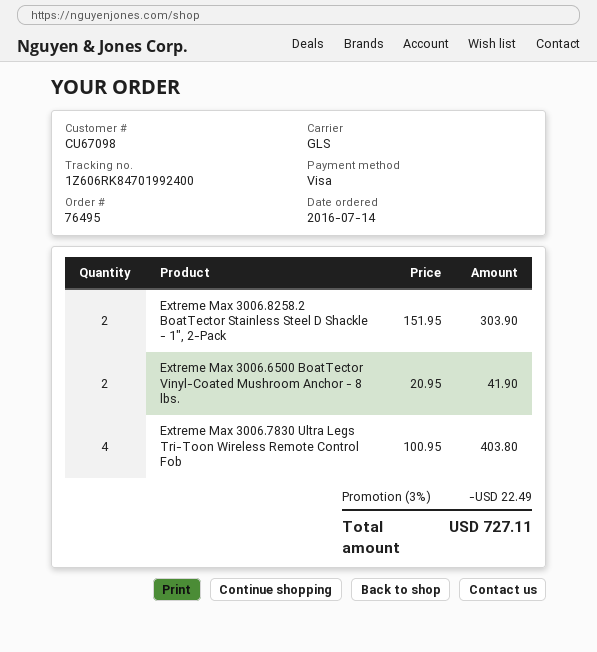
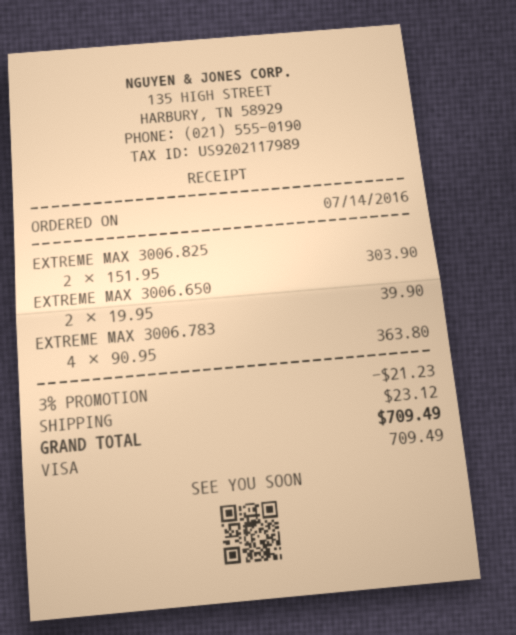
Extreme Max 3006.6500 BoatTector Vinyl-Coated Mushroom Anchor - 8 lbs.: 2 x 20.95 = 41.90 -> 2 x 19.95 = 39.90
Extreme Max 3006.7830 Ultra Legs Tri-Toon Wireless Remote Control Fob: 4 x 100.95 = 403.80 -> 4 x 90.95 = 363.80
discount: 3% = 22.49 -> 3% = 21.23
shipping: none -> 23.12
total: 727.11 -> 709.49

